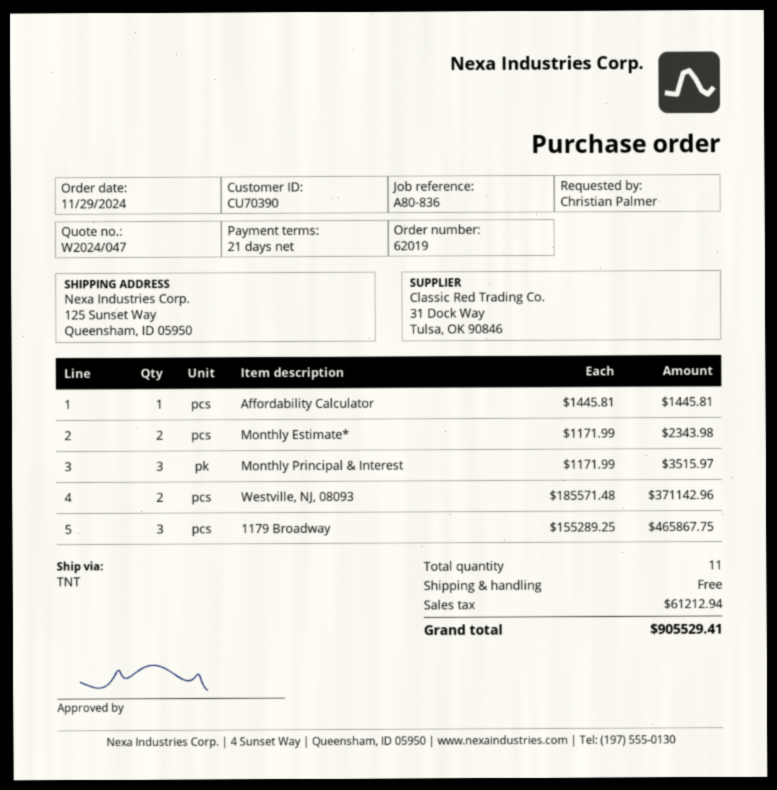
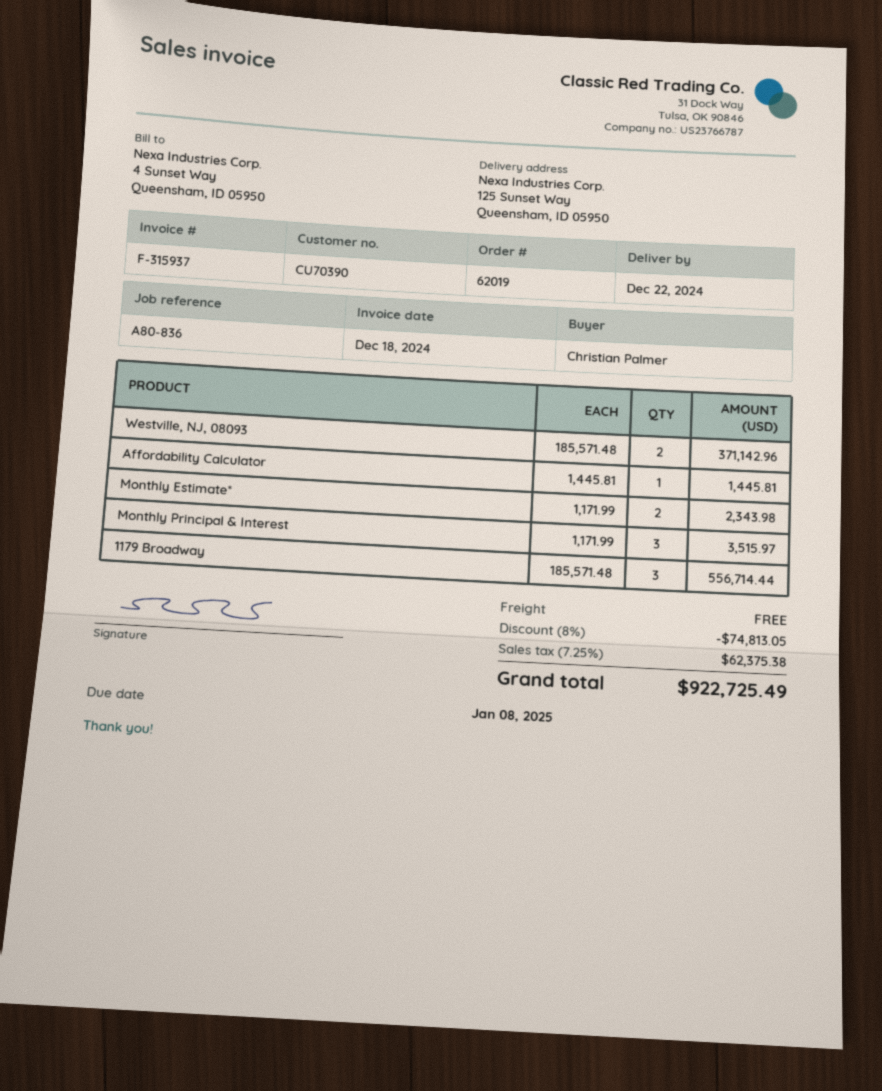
1179 Broadway: 3 x 155289.25 = 465867.75 -> 3 x 185571.48 = 556714.44
discount: none -> 8% = 74813.05
tax: 61212.94 -> 62375.38
total: 905529.41 -> 922725.49

